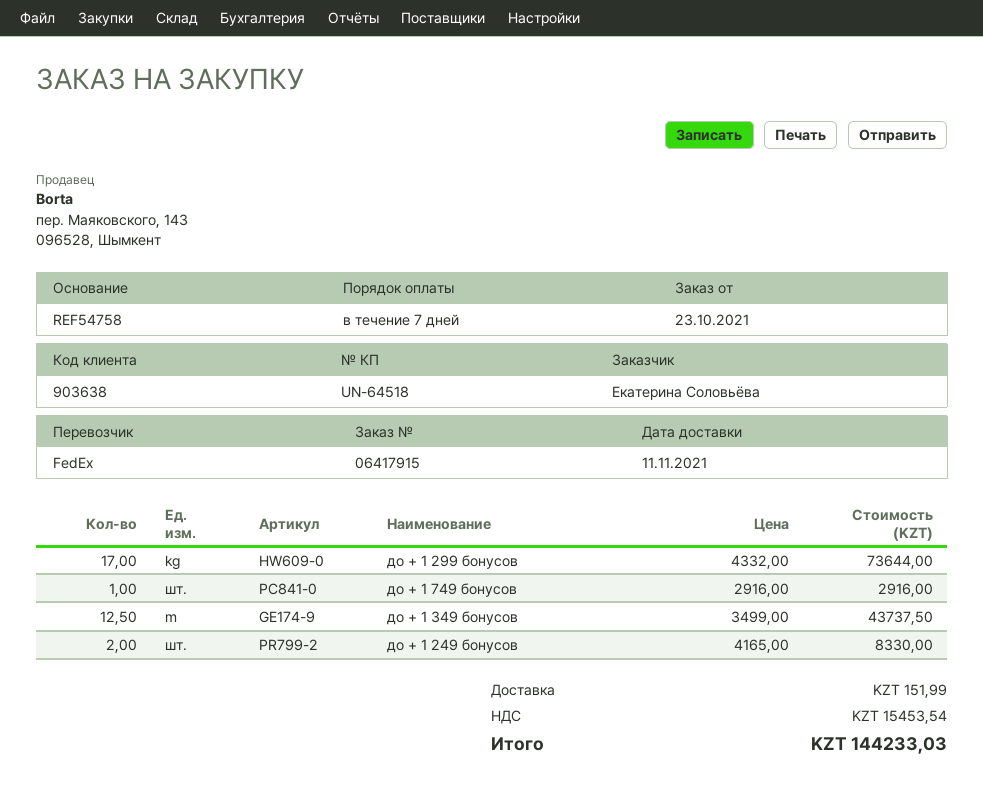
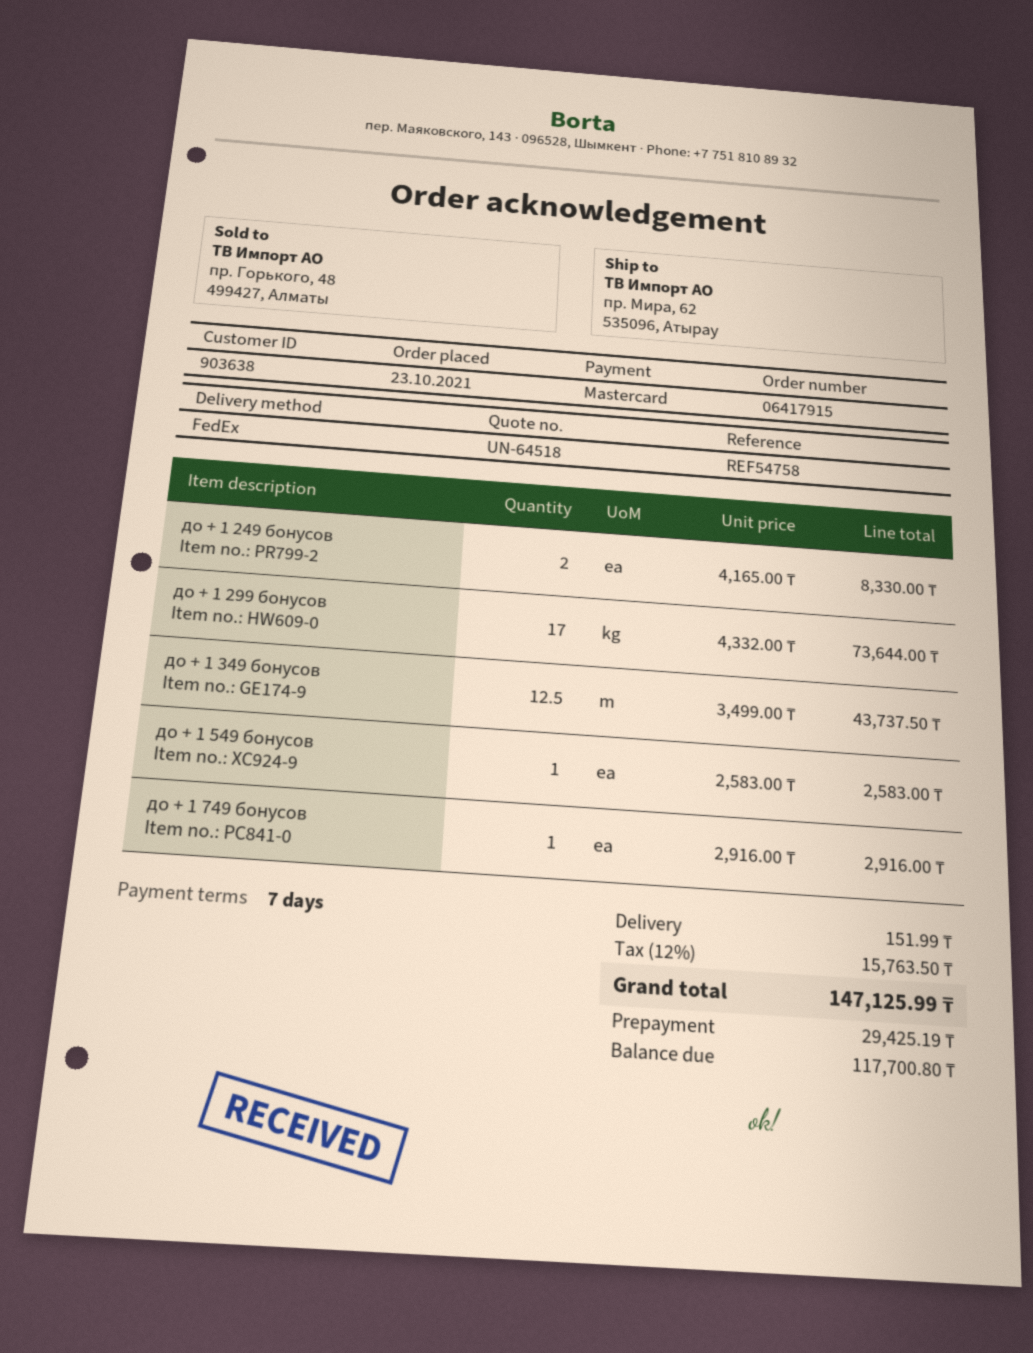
до + 1 549 бонусов: none -> 1 x 2583.00 = 2583.00
tax: 15453.54 -> 15763.50
total: 144233.03 -> 147125.99

